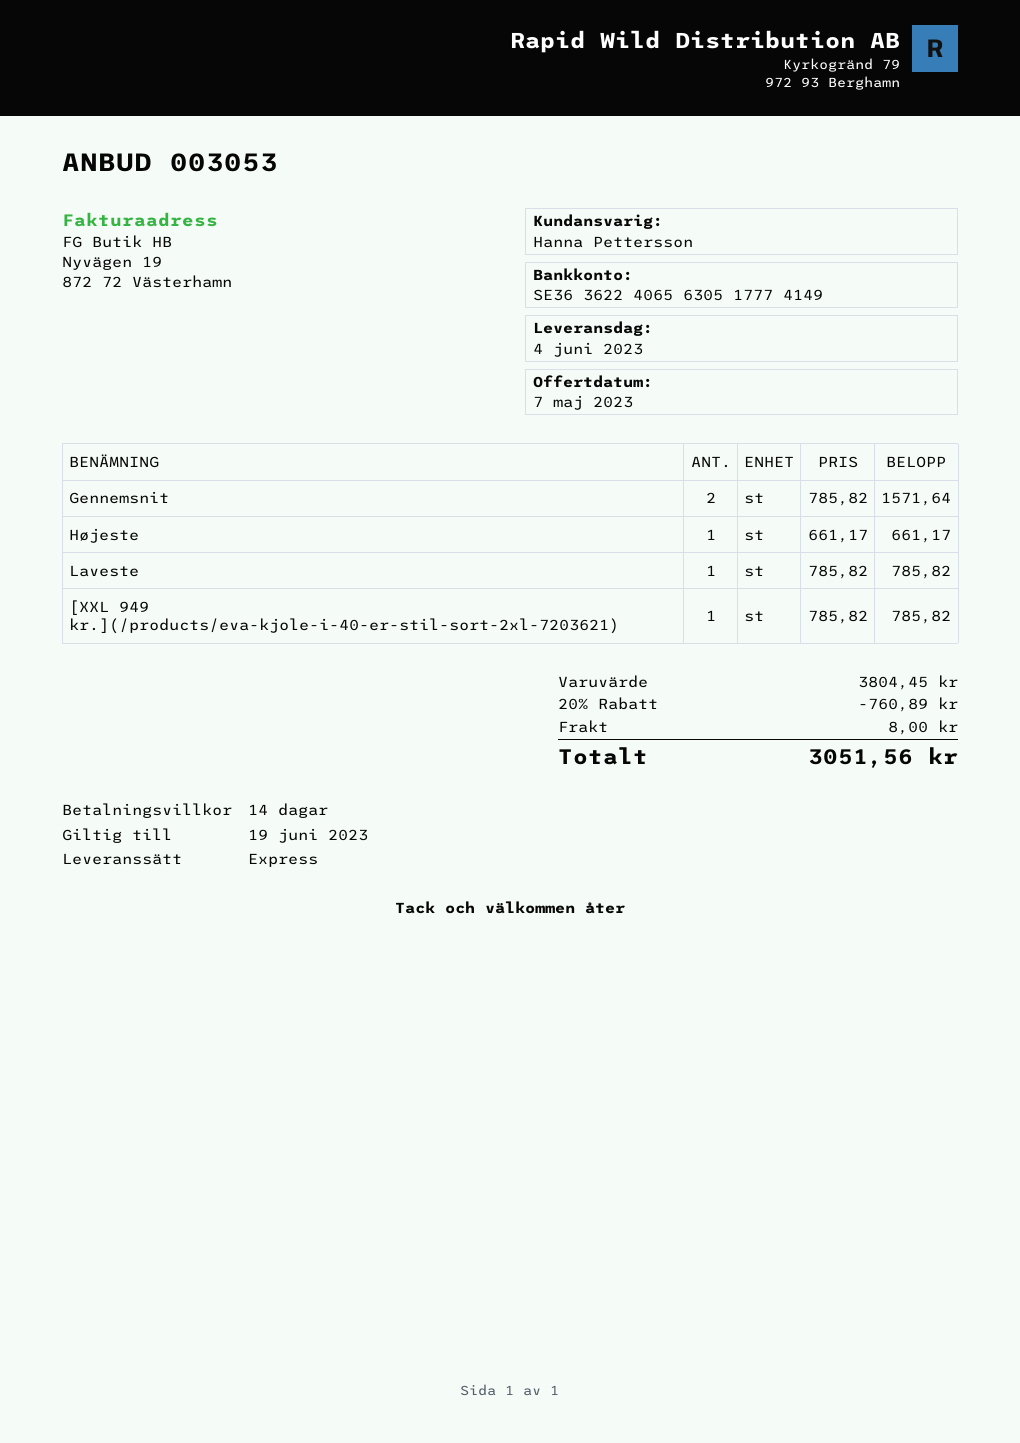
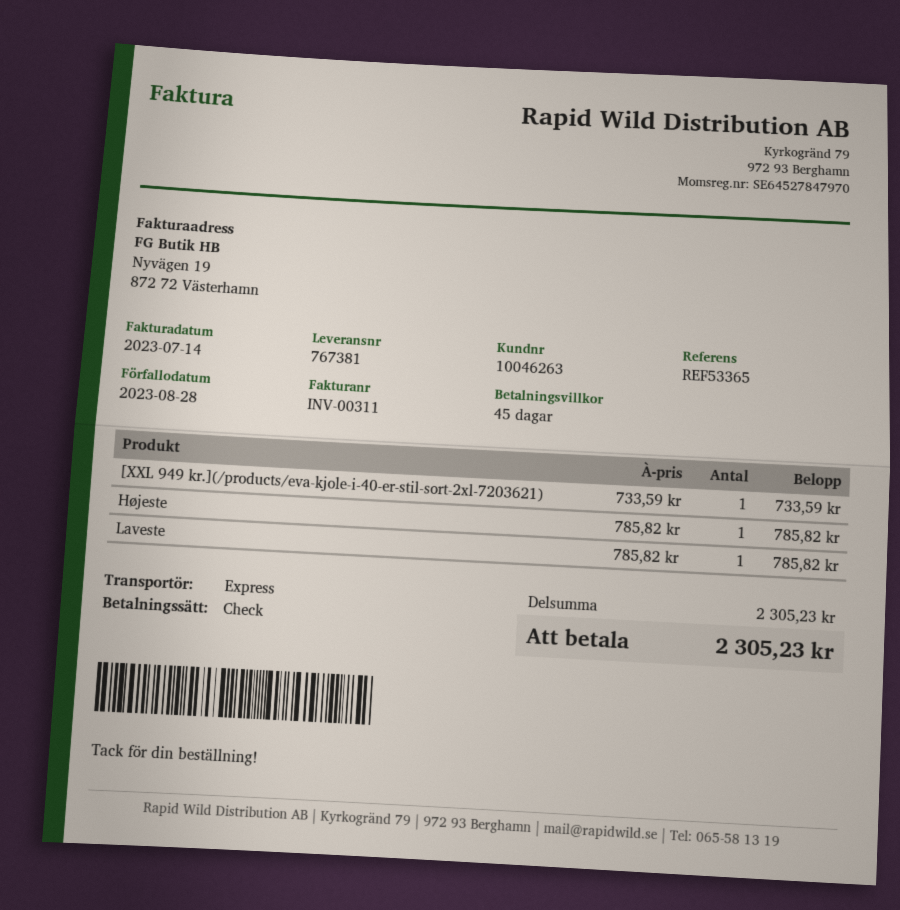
payment terms: 14 days -> 45 days
Gennemsnit: 2 x 785.82 = 1571.64 -> none
Højeste: 1 x 661.17 = 661.17 -> 1 x 785.82 = 785.82
[XXL 949 kr.](/products/eva-kjole-i-40-er-stil-sort-2xl-7203621): 1 x 785.82 = 785.82 -> 1 x 733.59 = 733.59
subtotal: 3804.45 -> 2305.23
discount: 20% = 760.89 -> none
shipping: 8.00 -> none
total: 3051.56 -> 2305.23

